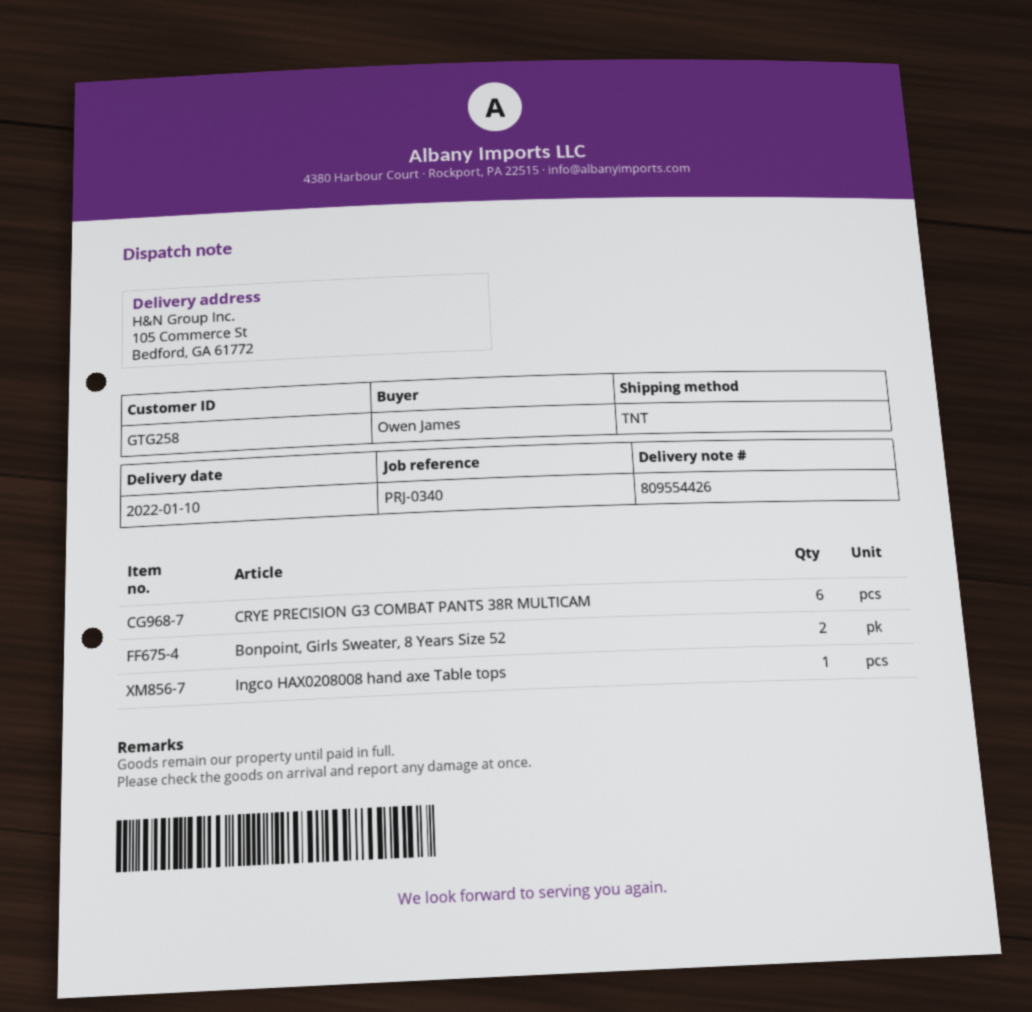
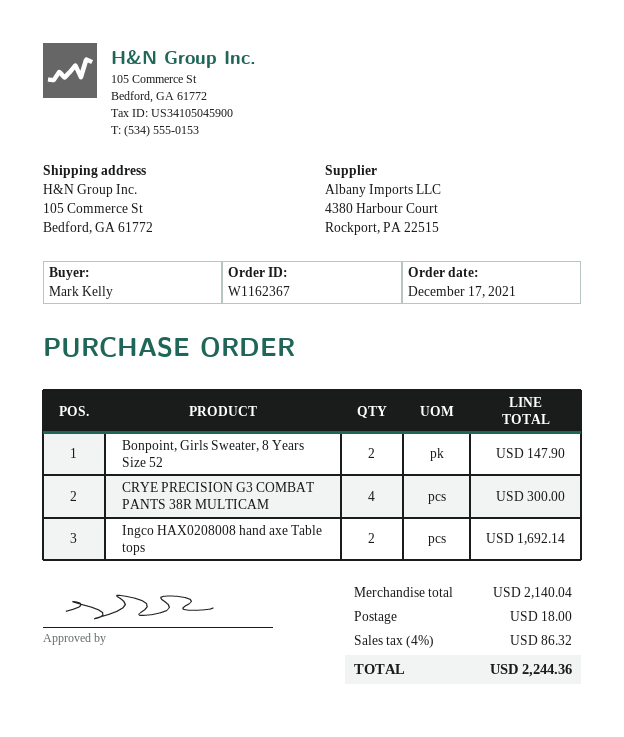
ordered by: Owen James -> Mark Kelly
CRYE PRECISION G3 COMBAT PANTS 38R MULTICAM: 6 -> 4
Ingco HAX0208008 hand axe Table tops: 1 -> 2

